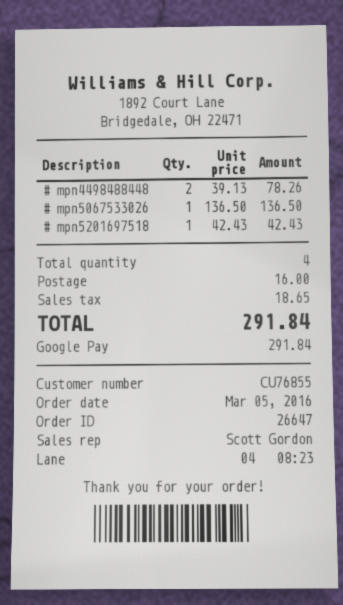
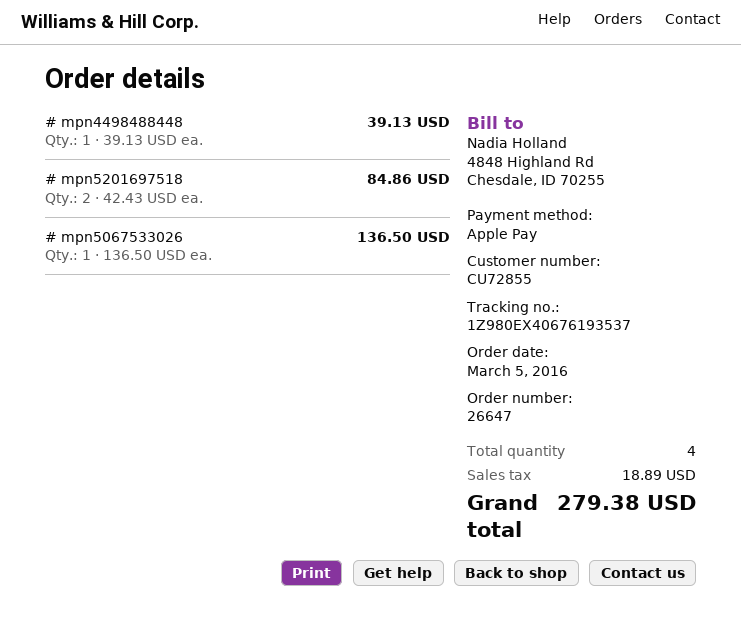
customer number: CU76855 -> CU72855
payment method: Google Pay -> Apple Pay
# mpn4498488448: 2 x 39.13 = 78.26 -> 1 x 39.13 = 39.13
# mpn5201697518: 1 x 42.43 = 42.43 -> 2 x 42.43 = 84.86
shipping: 16.00 -> none
tax: 18.65 -> 18.89
total: 291.84 -> 279.38

